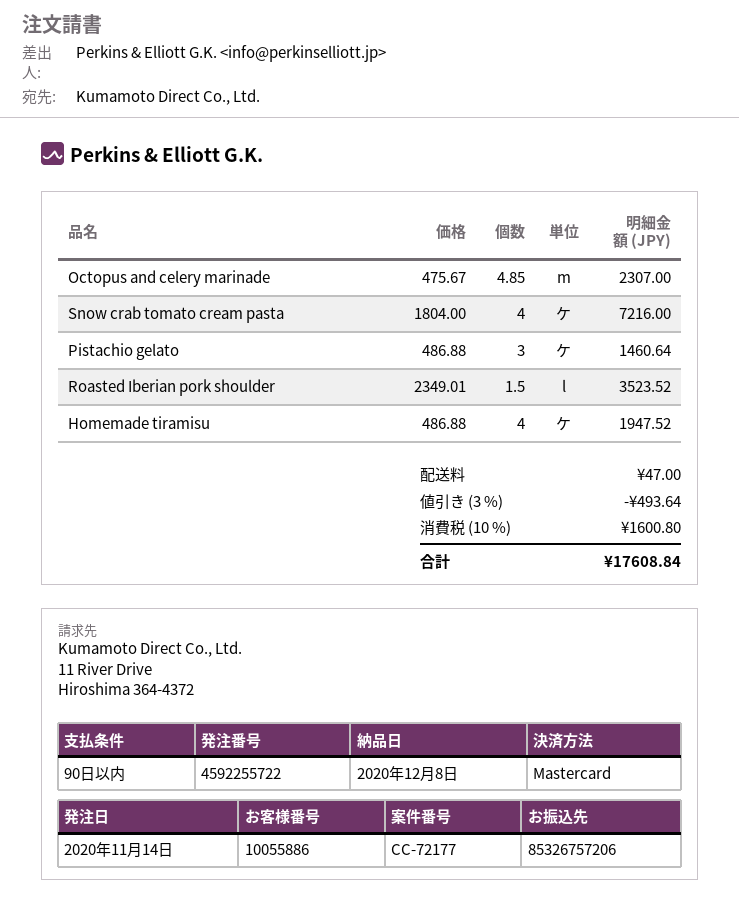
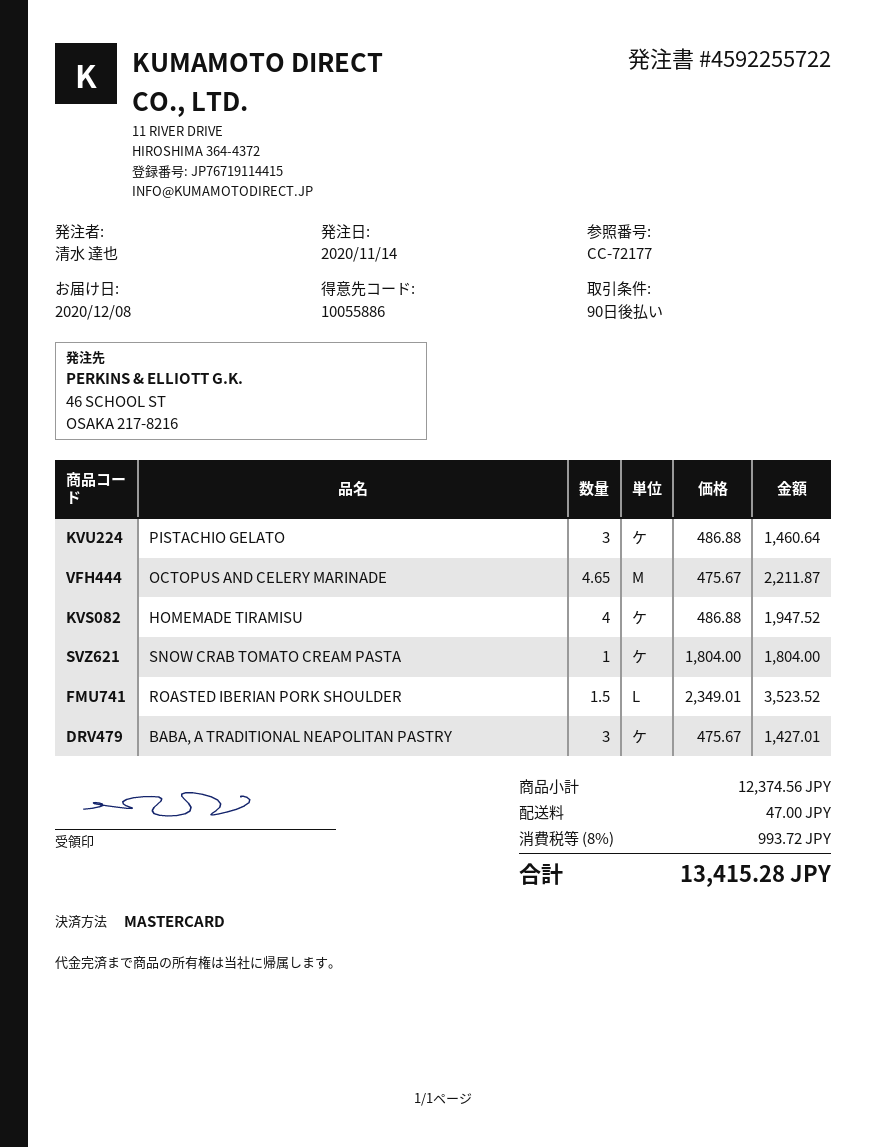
Octopus and celery marinade: 4.85 x 475.67 = 2307.00 -> 4.65 x 475.67 = 2211.87
Snow crab tomato cream pasta: 4 x 1804.00 = 7216.00 -> 1 x 1804.00 = 1804.00
BABA, A TRADITIONAL NEAPOLITAN PASTRY: none -> 3 x 475.67 = 1427.01
discount: 3% = 493.64 -> none
tax: 10% = 1600.80 -> 8% = 993.72
total: 17608.84 -> 13415.28

